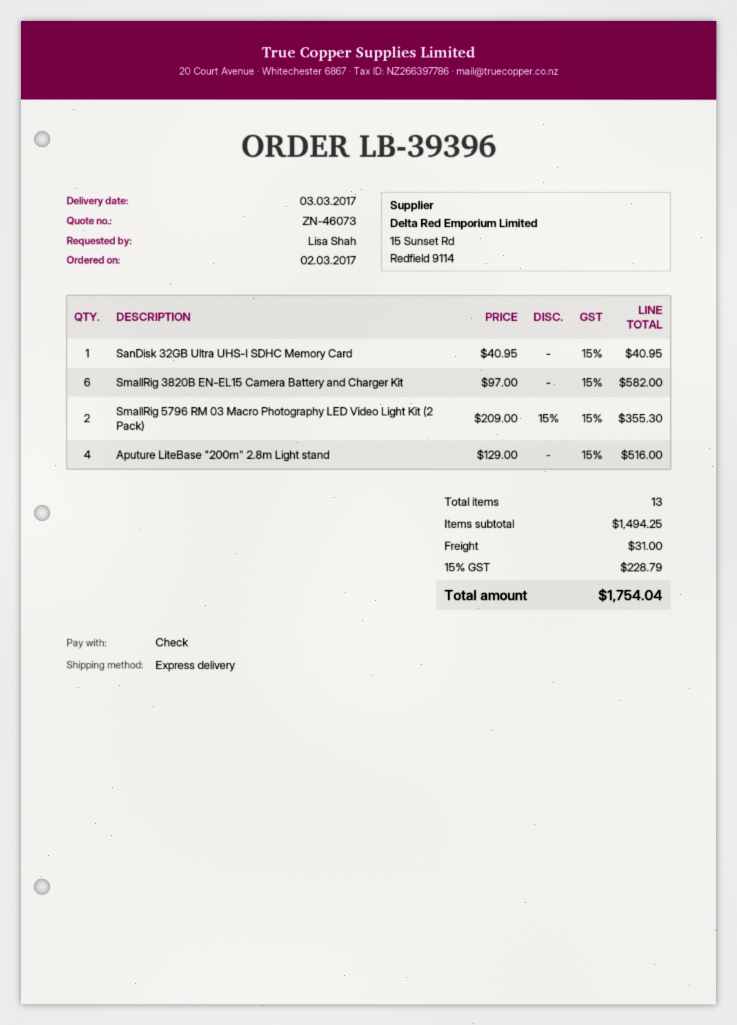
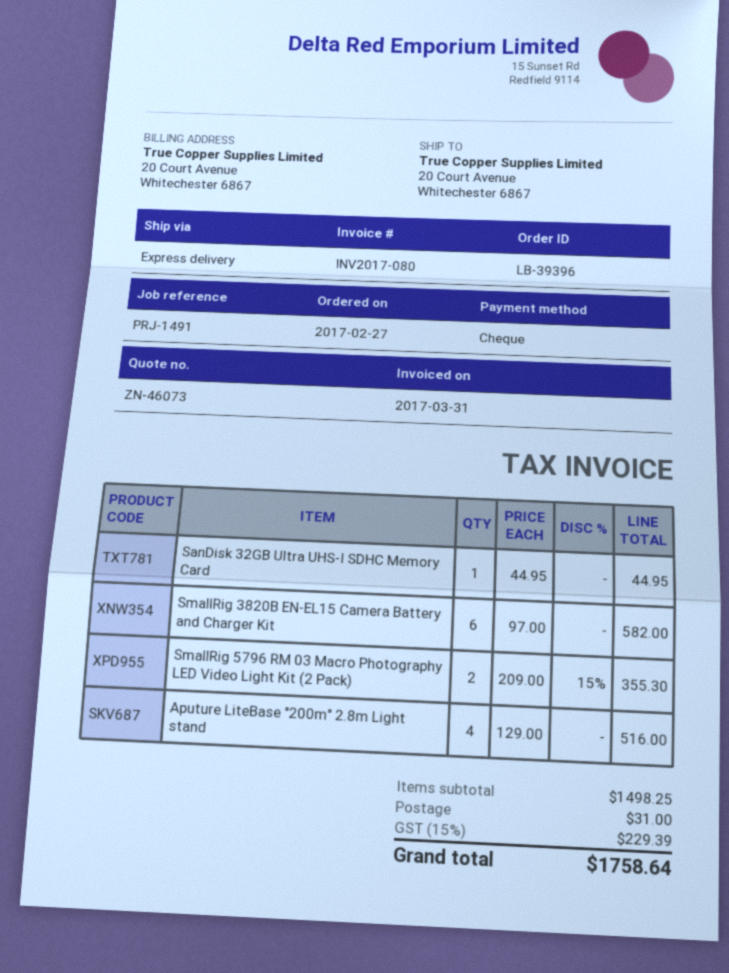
order date: 2017-03-02 -> 2017-02-27
SanDisk 32GB Ultra UHS-I SDHC Memory Card: 1 x 40.95 = 40.95 -> 1 x 44.95 = 44.95
subtotal: 1494.25 -> 1498.25
tax: 15% = 228.79 -> 15% = 229.39
total: 1754.04 -> 1758.64

